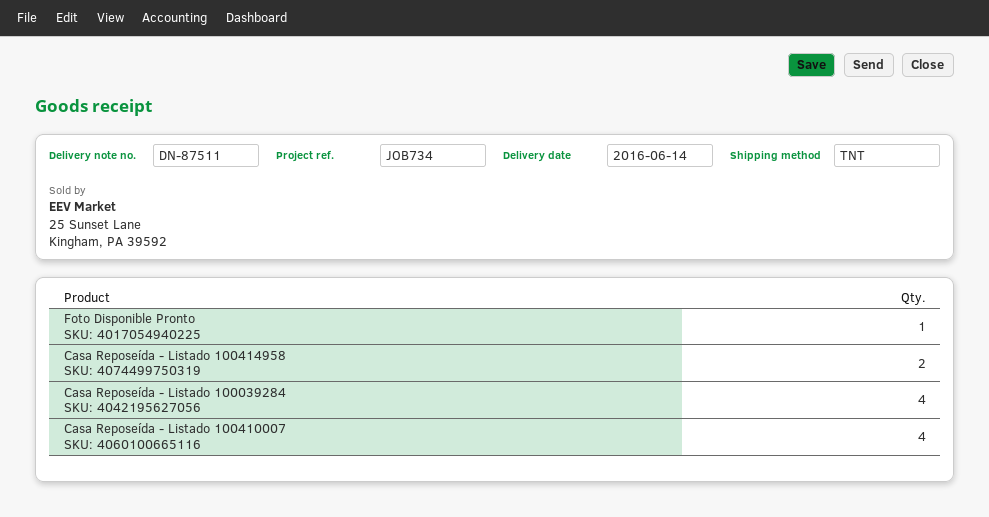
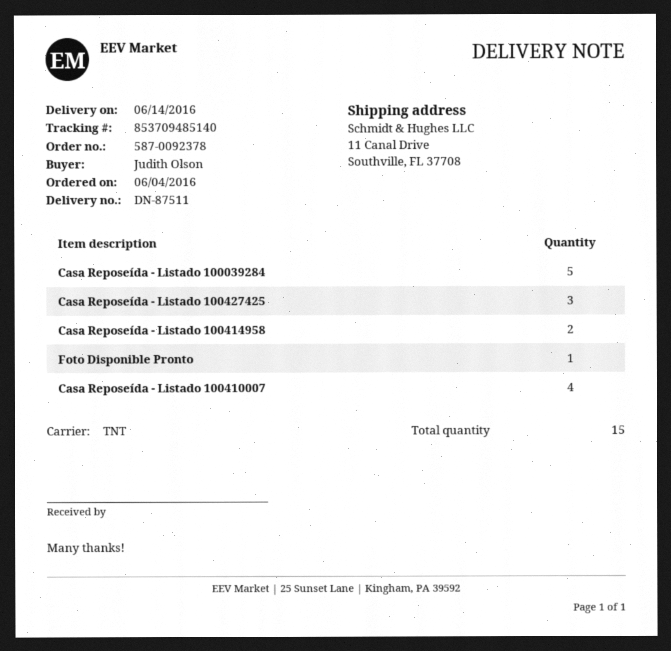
Casa Reposeída - Listado 100039284: 4 -> 5
Casa Reposeída - Listado 100427425: none -> 3

